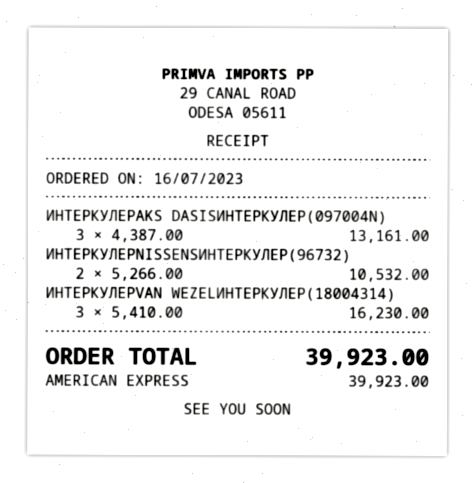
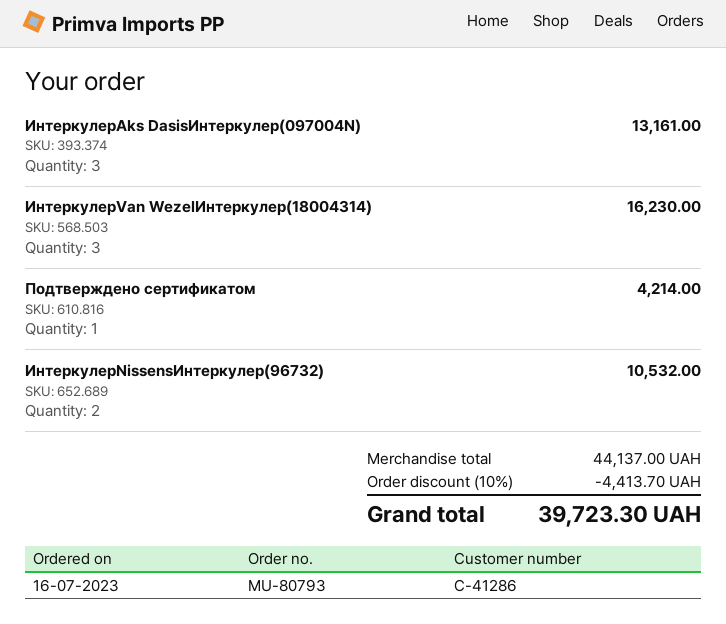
Подтверждено сертификатом: none -> 1 for 4214.00
discount: none -> 10% = 4413.70
total: 39923.00 -> 39723.30

